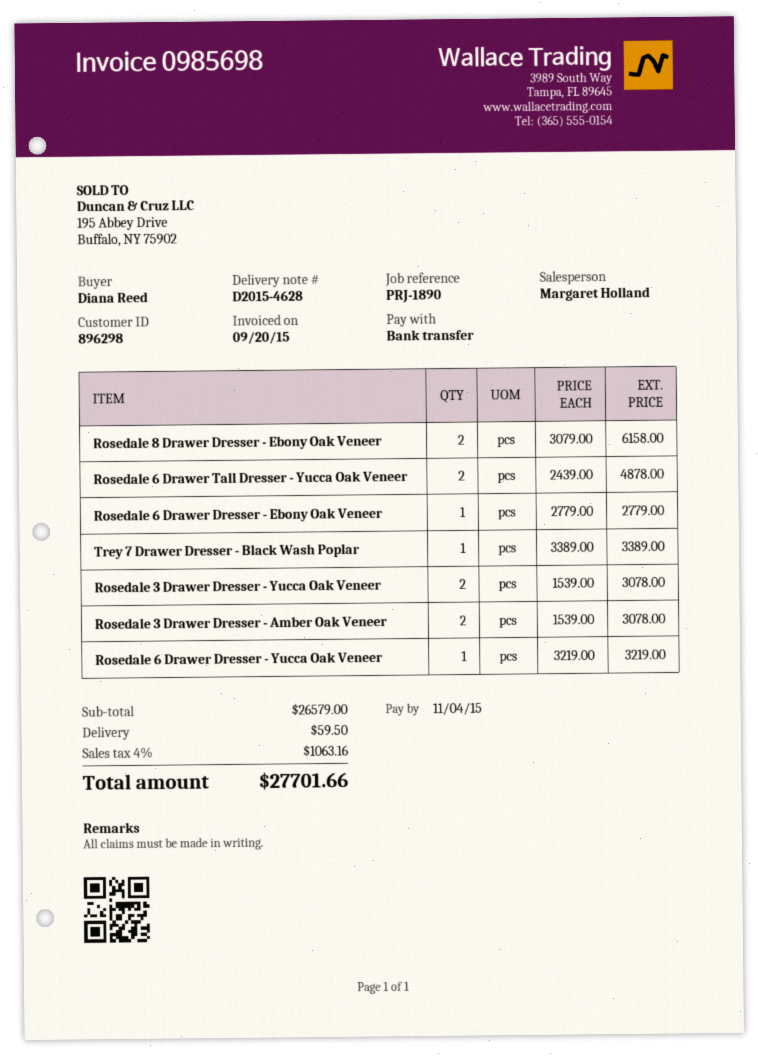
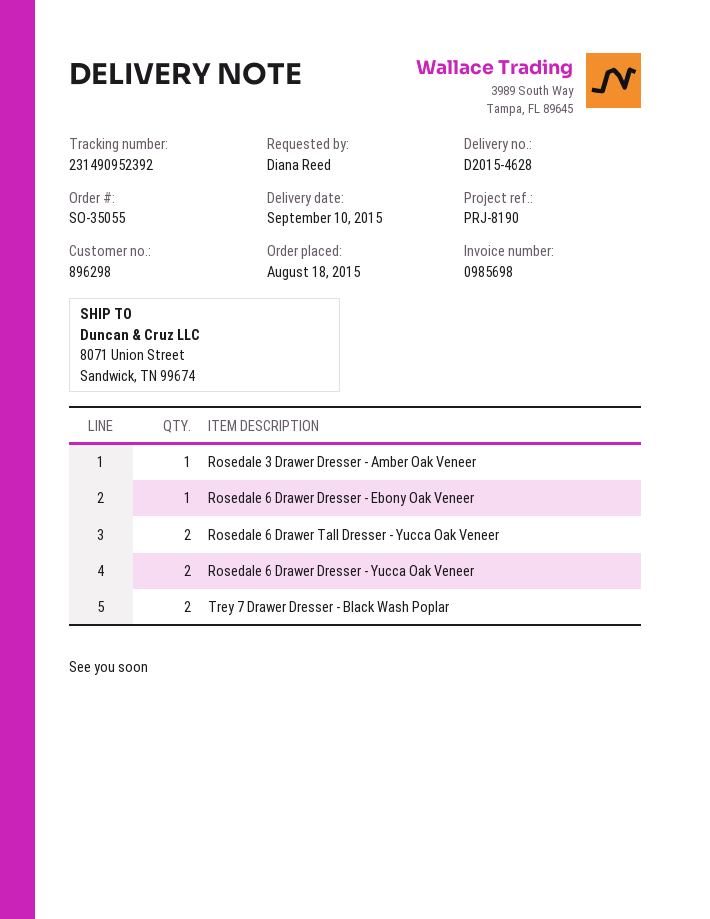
reference: PRJ-1890 -> PRJ-8190
Rosedale 8 Drawer Dresser - Ebony Oak Veneer: 2 -> none
Trey 7 Drawer Dresser - Black Wash Poplar: 1 -> 2
Rosedale 3 Drawer Dresser - Yucca Oak Veneer: 2 -> none
Rosedale 3 Drawer Dresser - Amber Oak Veneer: 2 -> 1
Rosedale 6 Drawer Dresser - Yucca Oak Veneer: 1 -> 2

